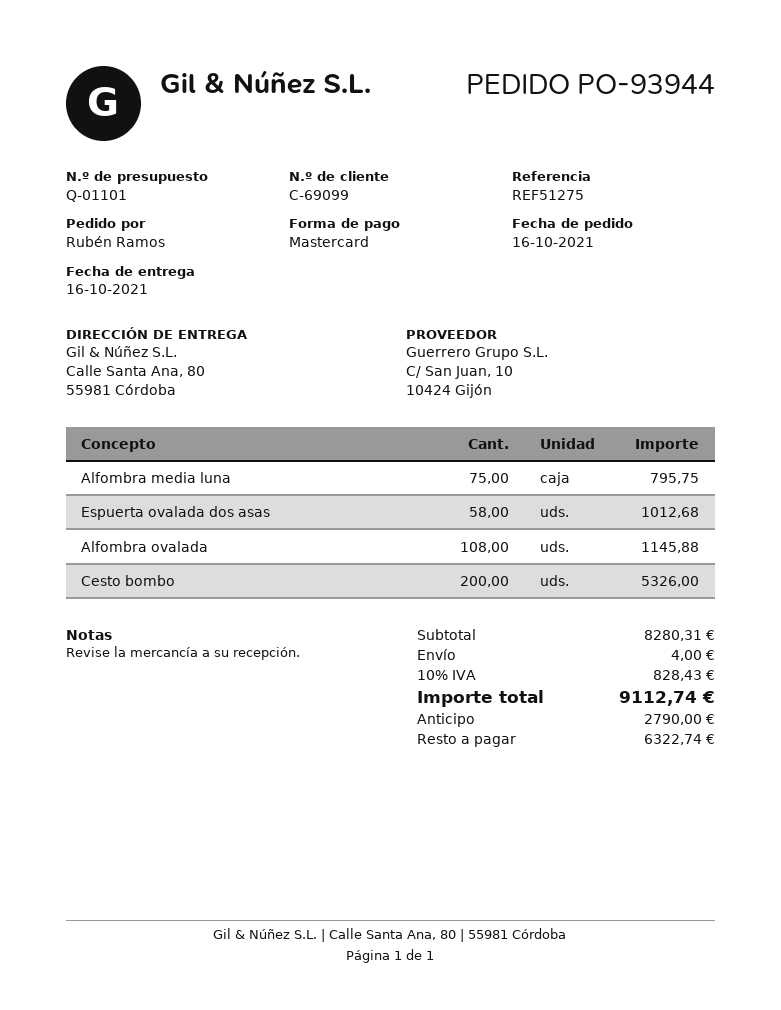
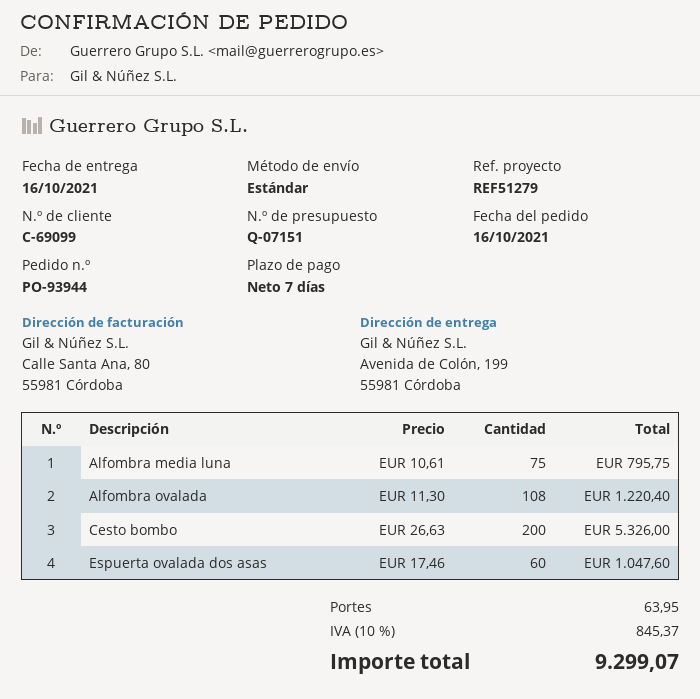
quote number: Q-01101 -> Q-07151
reference: REF51275 -> REF51279
ship to: Calle Santa Ana, 80, 55981 Córdoba -> Avenida de Colón, 199, 55981 Córdoba
Espuerta ovalada dos asas: 58 for 1012.68 -> 60 for 1047.60
Alfombra ovalada: 108 for 1145.88 -> 108 for 1220.40
shipping: 4.00 -> 63.95
tax: 10% = 828.43 -> 10% = 845.37
total: 9112.74 -> 9299.07

